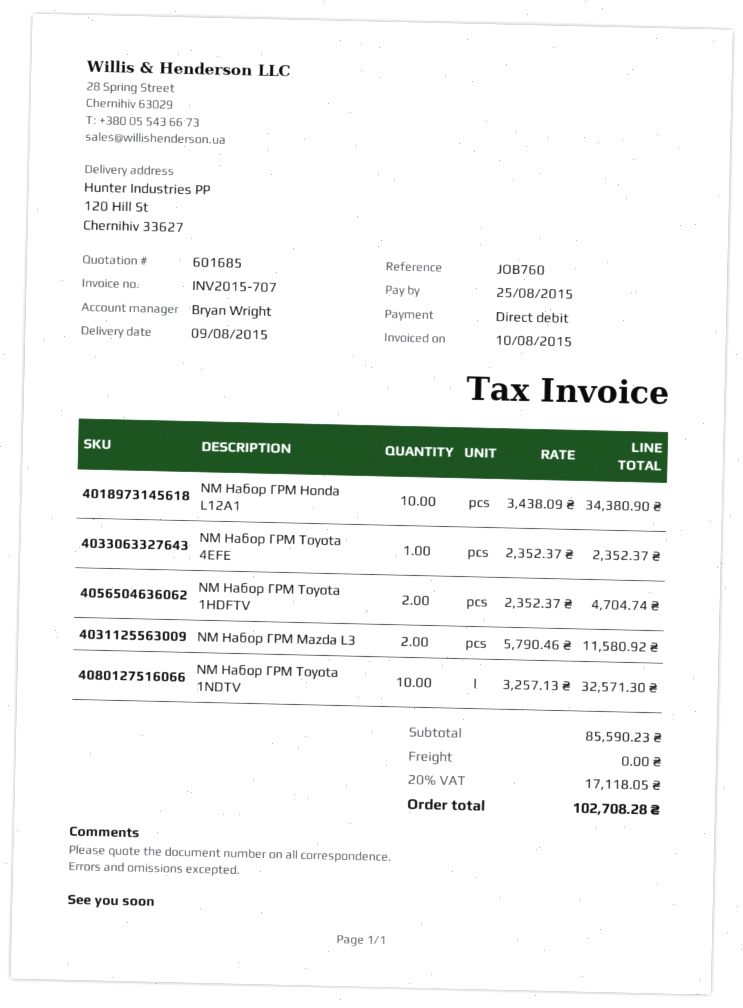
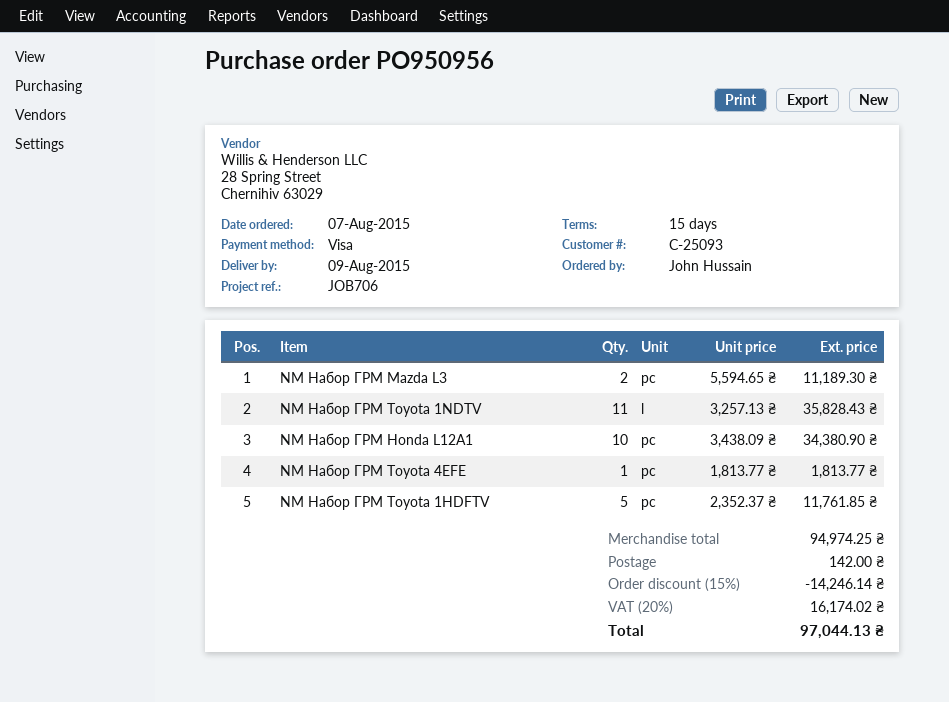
reference: JOB760 -> JOB706
payment method: direct debit -> Visa
NM Набор ГРМ Toyota 4EFE: 1 x 2352.37 = 2352.37 -> 1 x 1813.77 = 1813.77
NM Набор ГРМ Toyota 1HDFTV: 2 x 2352.37 = 4704.74 -> 5 x 2352.37 = 11761.85
NM Набор ГРМ Mazda L3: 2 x 5790.46 = 11580.92 -> 2 x 5594.65 = 11189.30
NM Набор ГРМ Toyota 1NDTV: 10 x 3257.13 = 32571.30 -> 11 x 3257.13 = 35828.43
subtotal: 85590.23 -> 94974.25
discount: none -> 15% = 14246.14
shipping: 0.00 -> 142.00
tax: 20% = 17118.05 -> 20% = 16174.02
total: 102708.28 -> 97044.13

